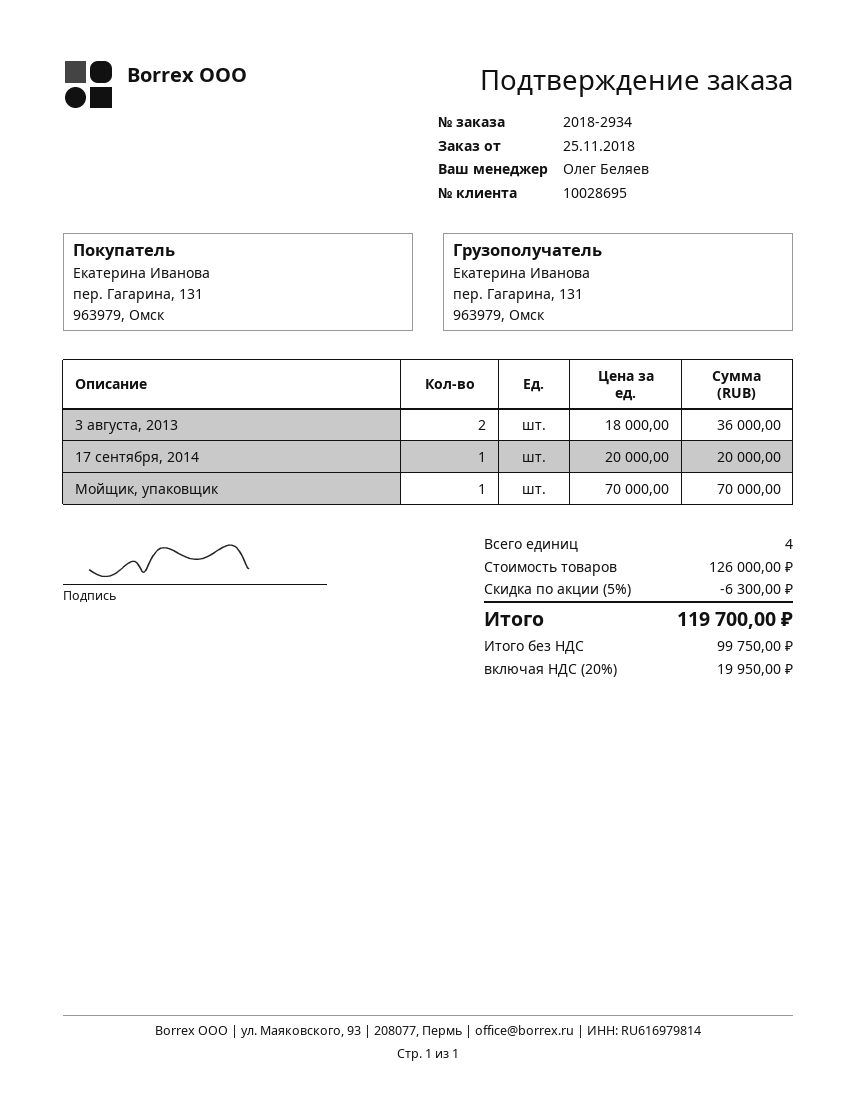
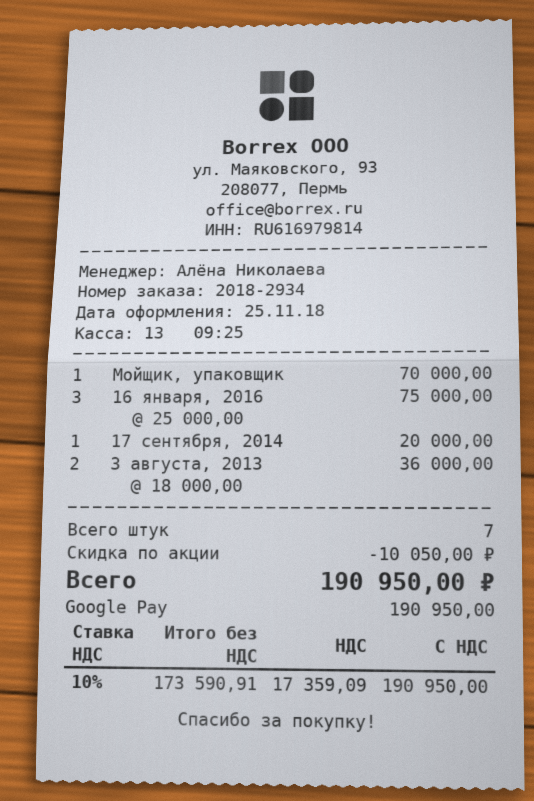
sales rep: Олег Беляев -> Алёна Николаева
16 января, 2016: none -> 3 x 25000.00 = 75000.00
total quantity: 4 -> 7
discount: 6300.00 -> 10050.00
net: 99750.00 -> 173590.91
tax: 20% = 19950.00 -> 10% = 17359.09
total: 119700.00 -> 190950.00

